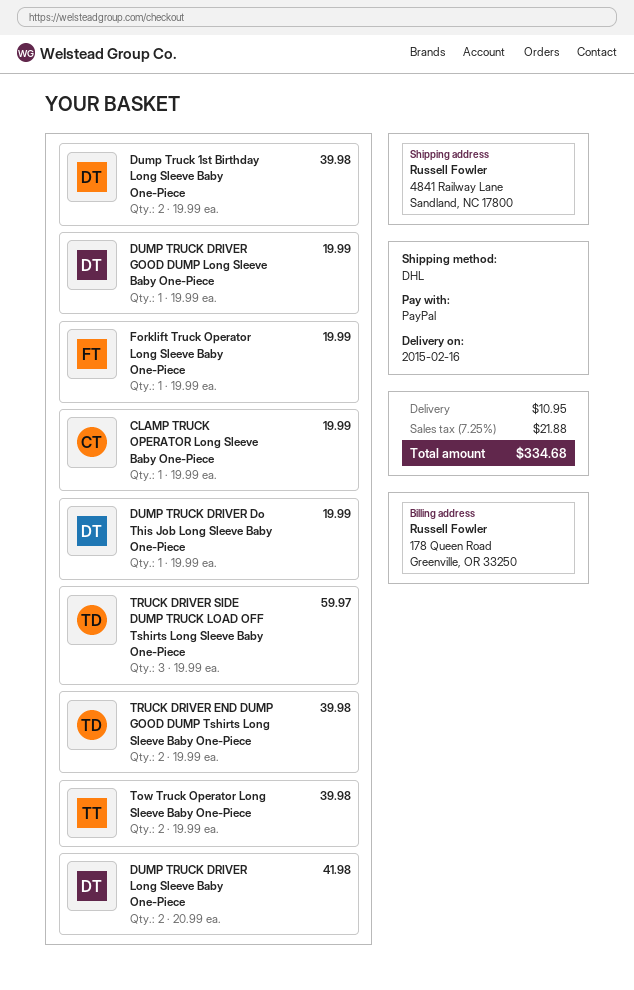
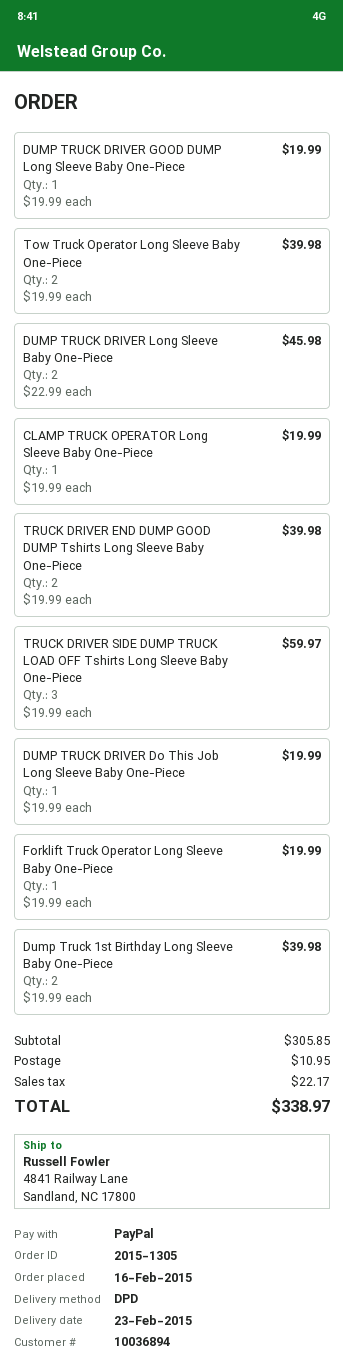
delivery date: 2015-02-16 -> 2015-02-23
shipping method: DHL -> DPD
DUMP TRUCK DRIVER Long Sleeve Baby One-Piece: 2 x 20.99 = 41.98 -> 2 x 22.99 = 45.98
tax: 21.88 -> 22.17
total: 334.68 -> 338.97

